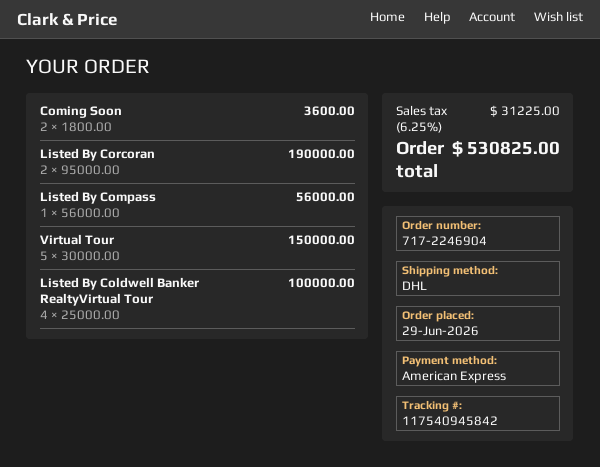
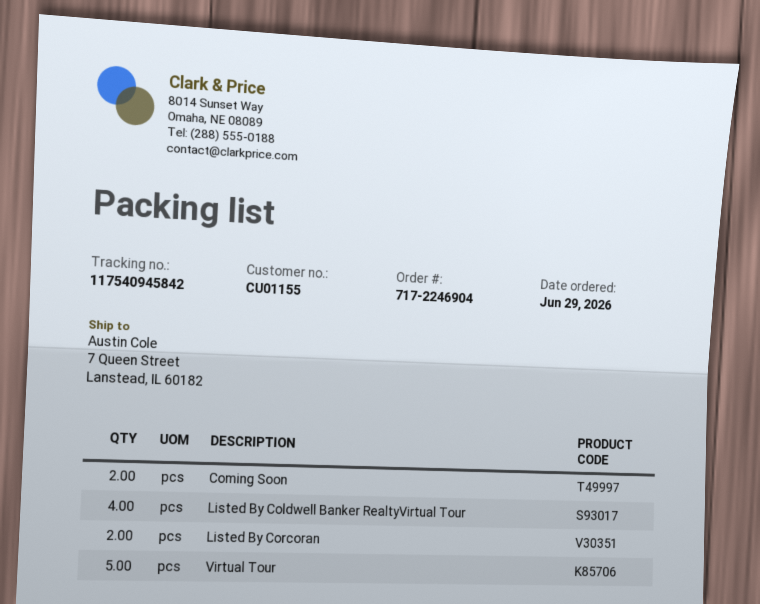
Listed By Compass: 1 -> none

